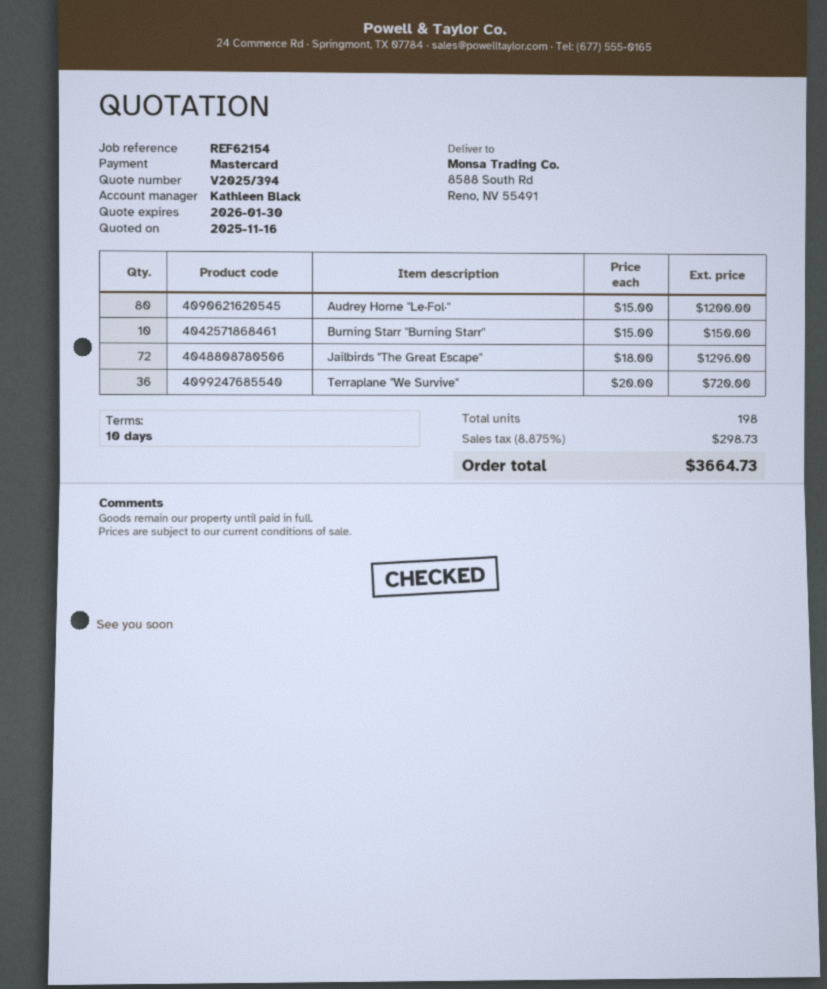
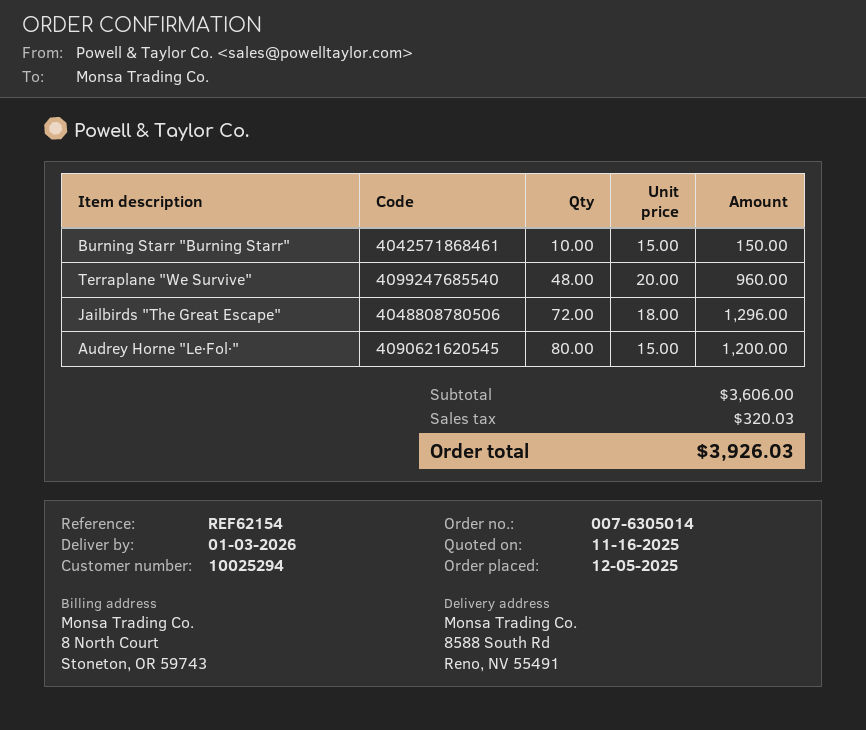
Terraplane "We Survive": 36 x 20.00 = 720.00 -> 48 x 20.00 = 960.00
tax: 298.73 -> 320.03
total: 3664.73 -> 3926.03

